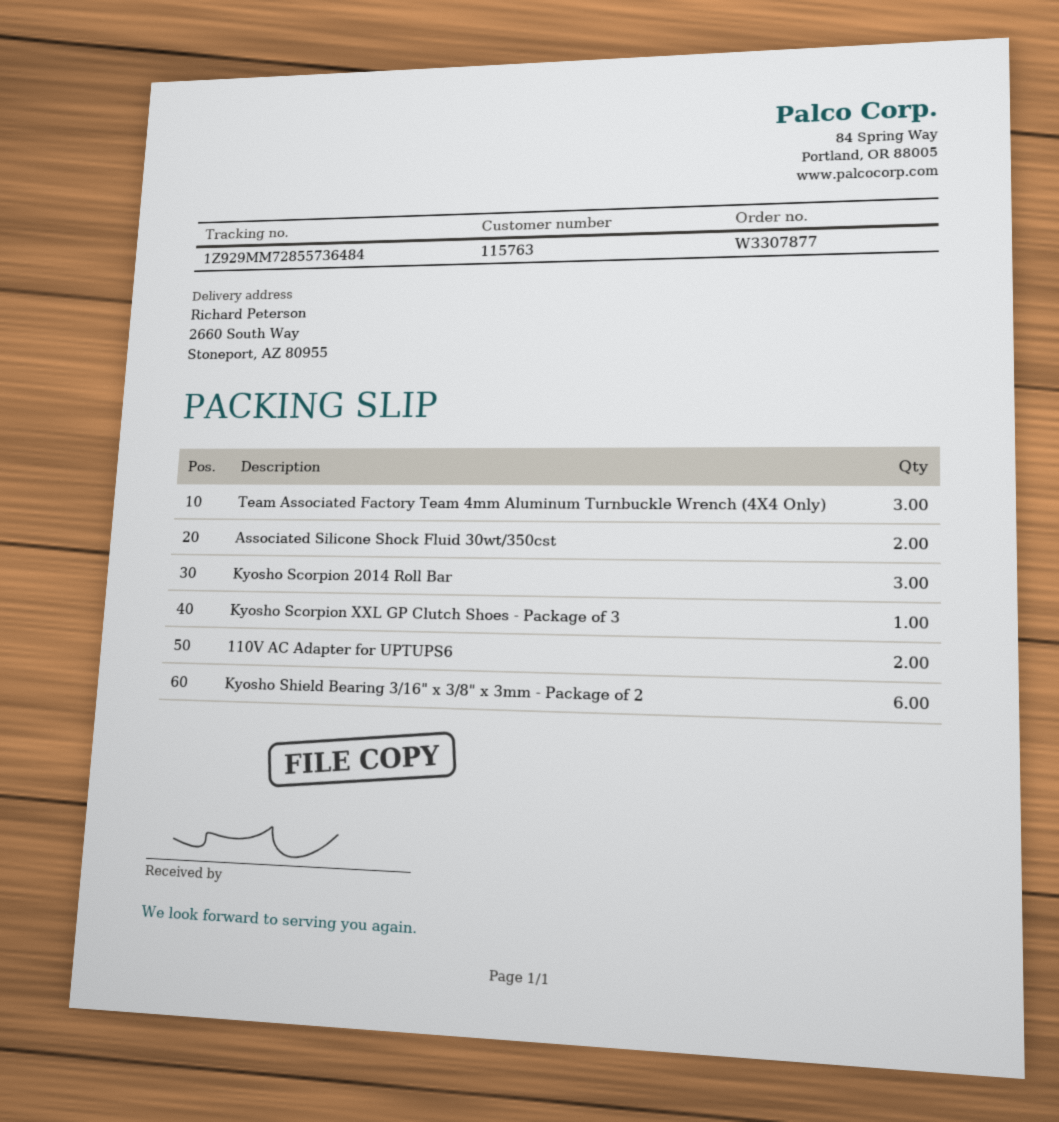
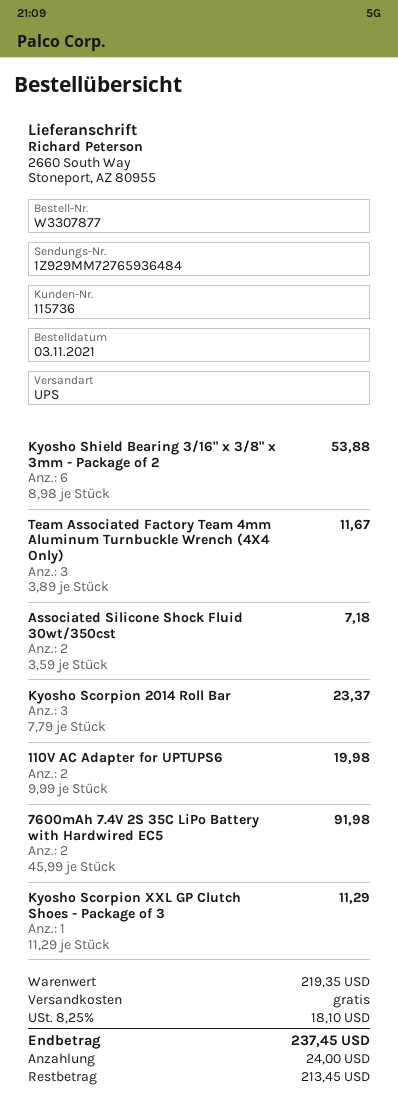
customer number: 115763 -> 115736
tracking number: 1Z929MM72855736484 -> 1Z929MM72765936484
7600mAh 7.4V 2S 35C LiPo Battery with Hardwired EC5: none -> 2

